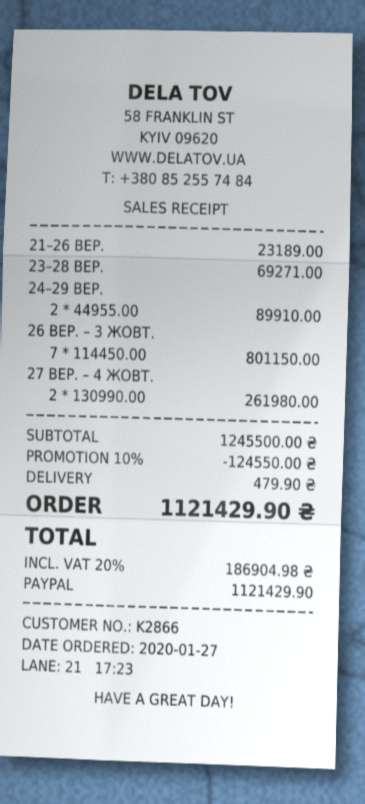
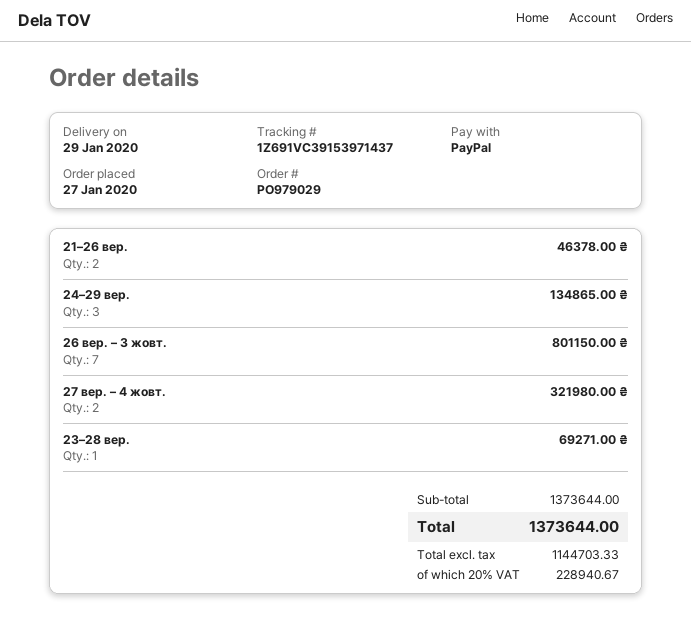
21–26 ВЕР.: 1 for 23189.00 -> 2 for 46378.00
24–29 ВЕР.: 2 for 89910.00 -> 3 for 134865.00
27 ВЕР. – 4 ЖОВТ.: 2 for 261980.00 -> 2 for 321980.00
subtotal: 1245500.00 -> 1373644.00
discount: 10% = 124550.00 -> none
shipping: 479.90 -> none
tax: 20% = 186904.98 -> 20% = 228940.67
total: 1121429.90 -> 1373644.00

